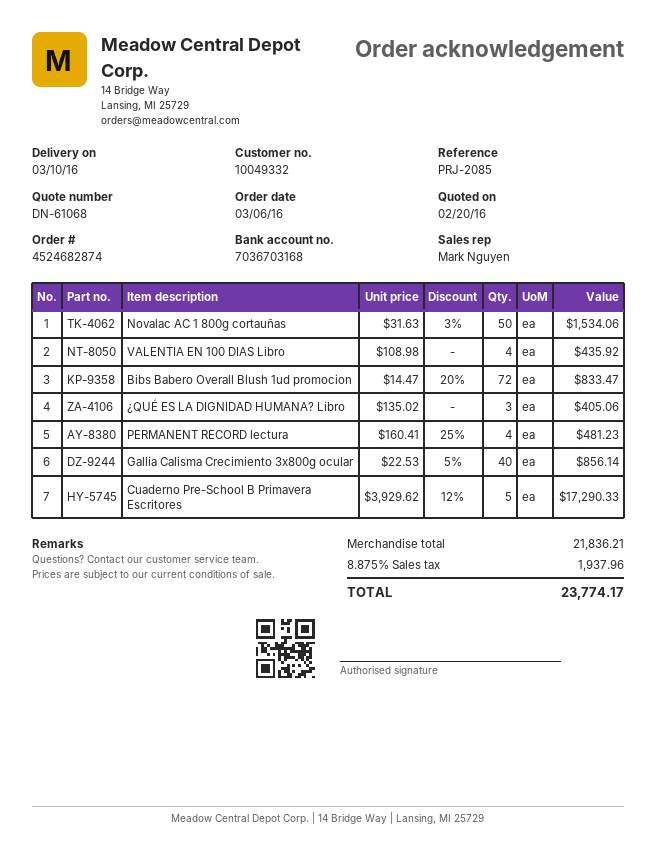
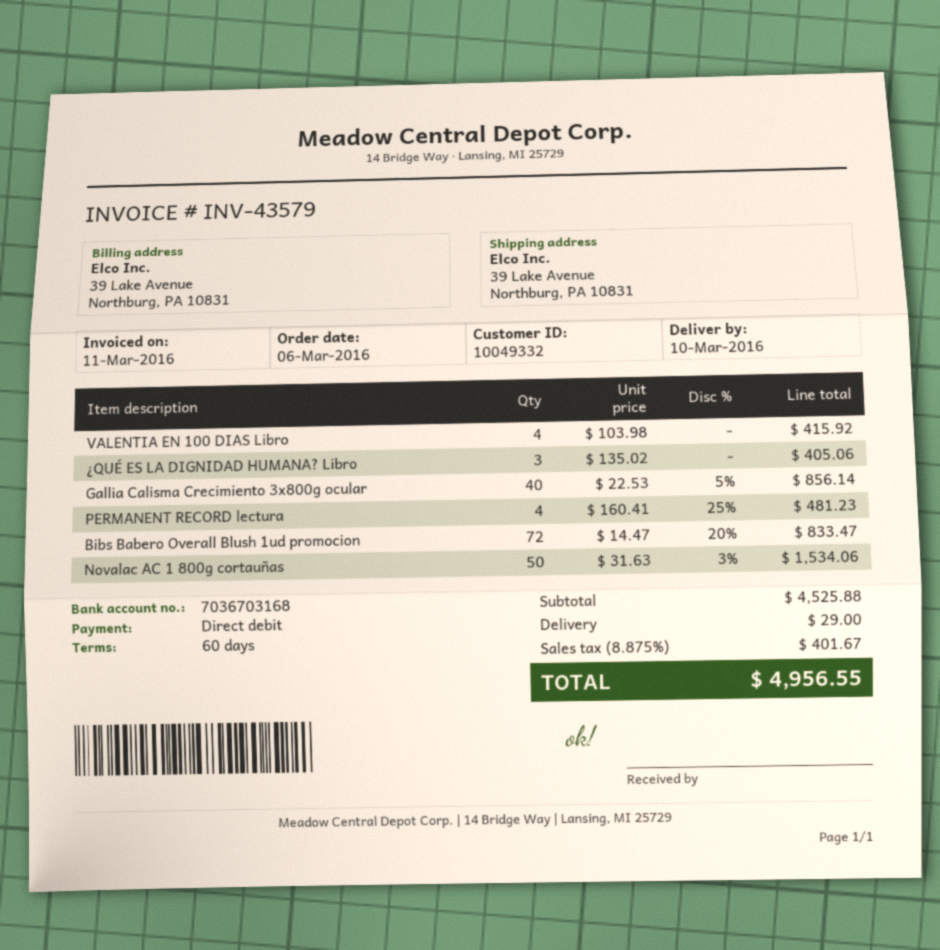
VALENTIA EN 100 DIAS Libro: 4 x 108.98 = 435.92 -> 4 x 103.98 = 415.92
Cuaderno Pre-School B Primavera Escritores: 5 x 3929.62 - 12% = 17290.33 -> none
subtotal: 21836.21 -> 4525.88
shipping: none -> 29.00
tax: 8.875% = 1937.96 -> 8.875% = 401.67
total: 23774.17 -> 4956.55

